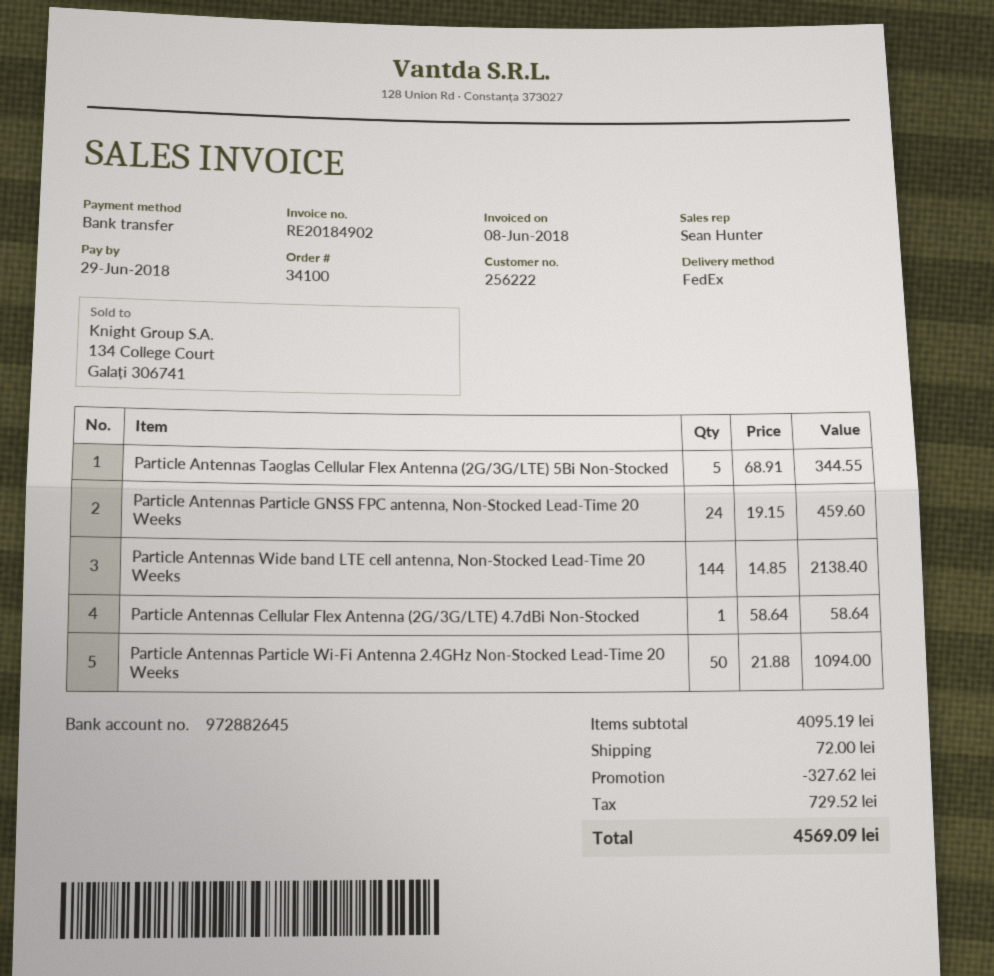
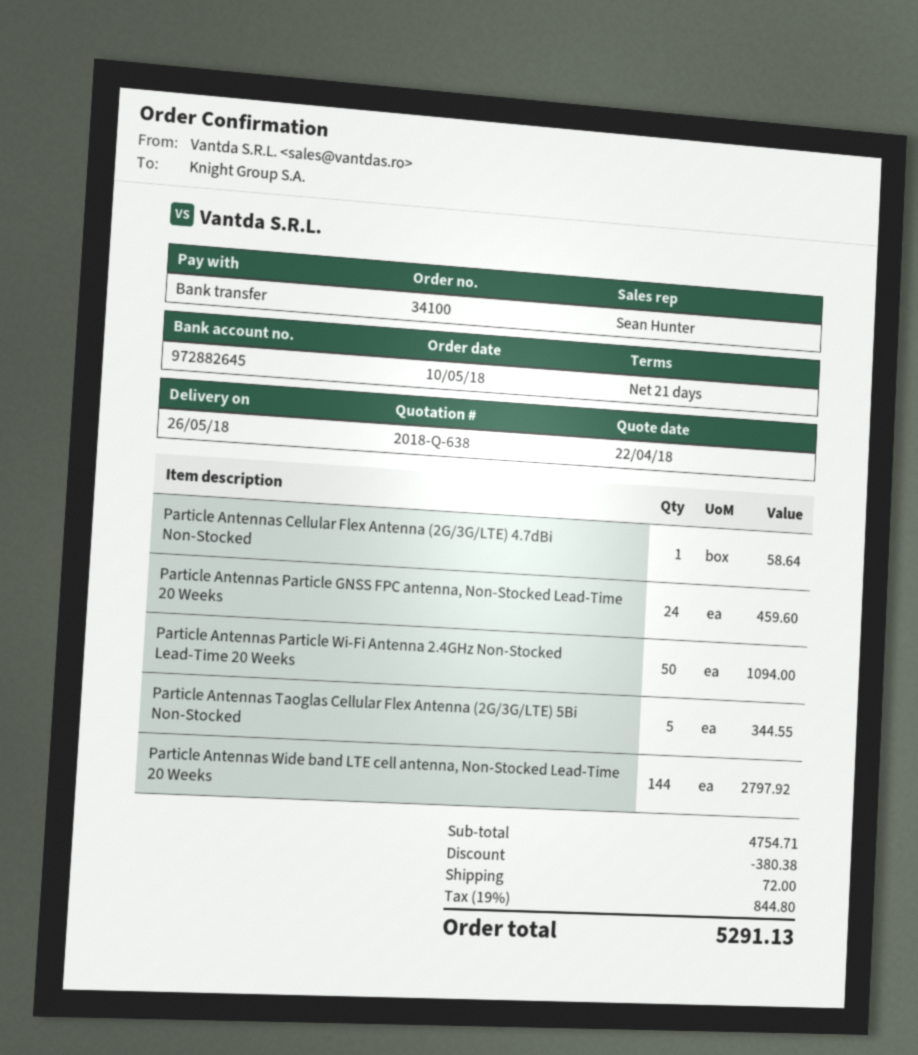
Particle Antennas Wide band LTE cell antenna, Non-Stocked Lead-Time 20 Weeks: 144 for 2138.40 -> 144 for 2797.92
subtotal: 4095.19 -> 4754.71
discount: 327.62 -> 380.38
tax: 729.52 -> 844.80
total: 4569.09 -> 5291.13

